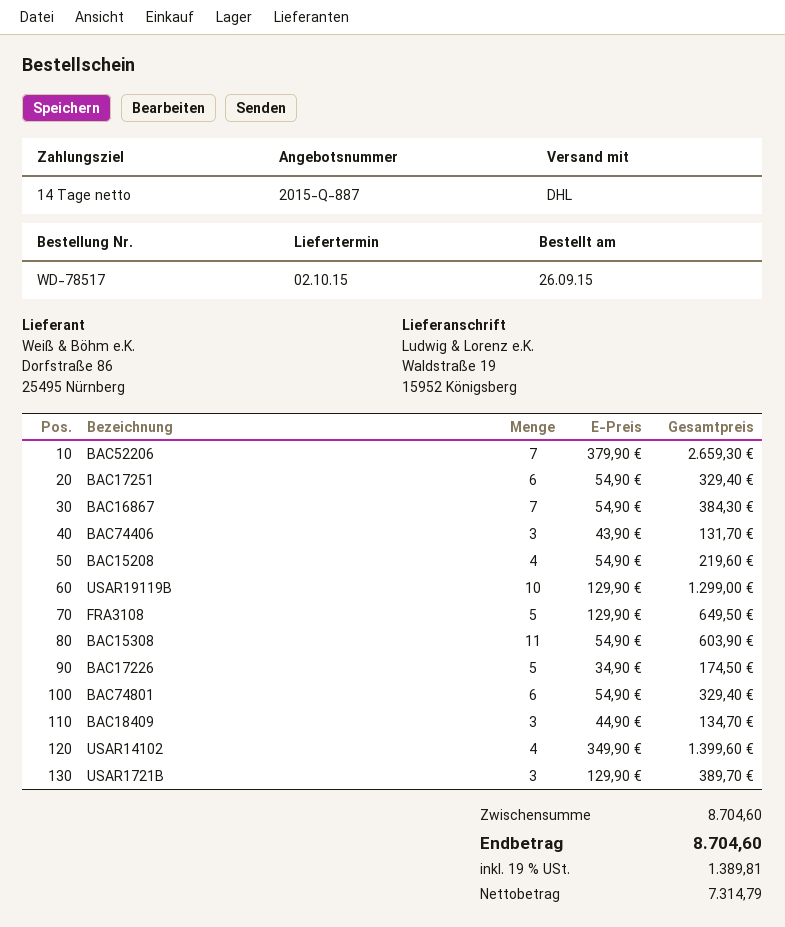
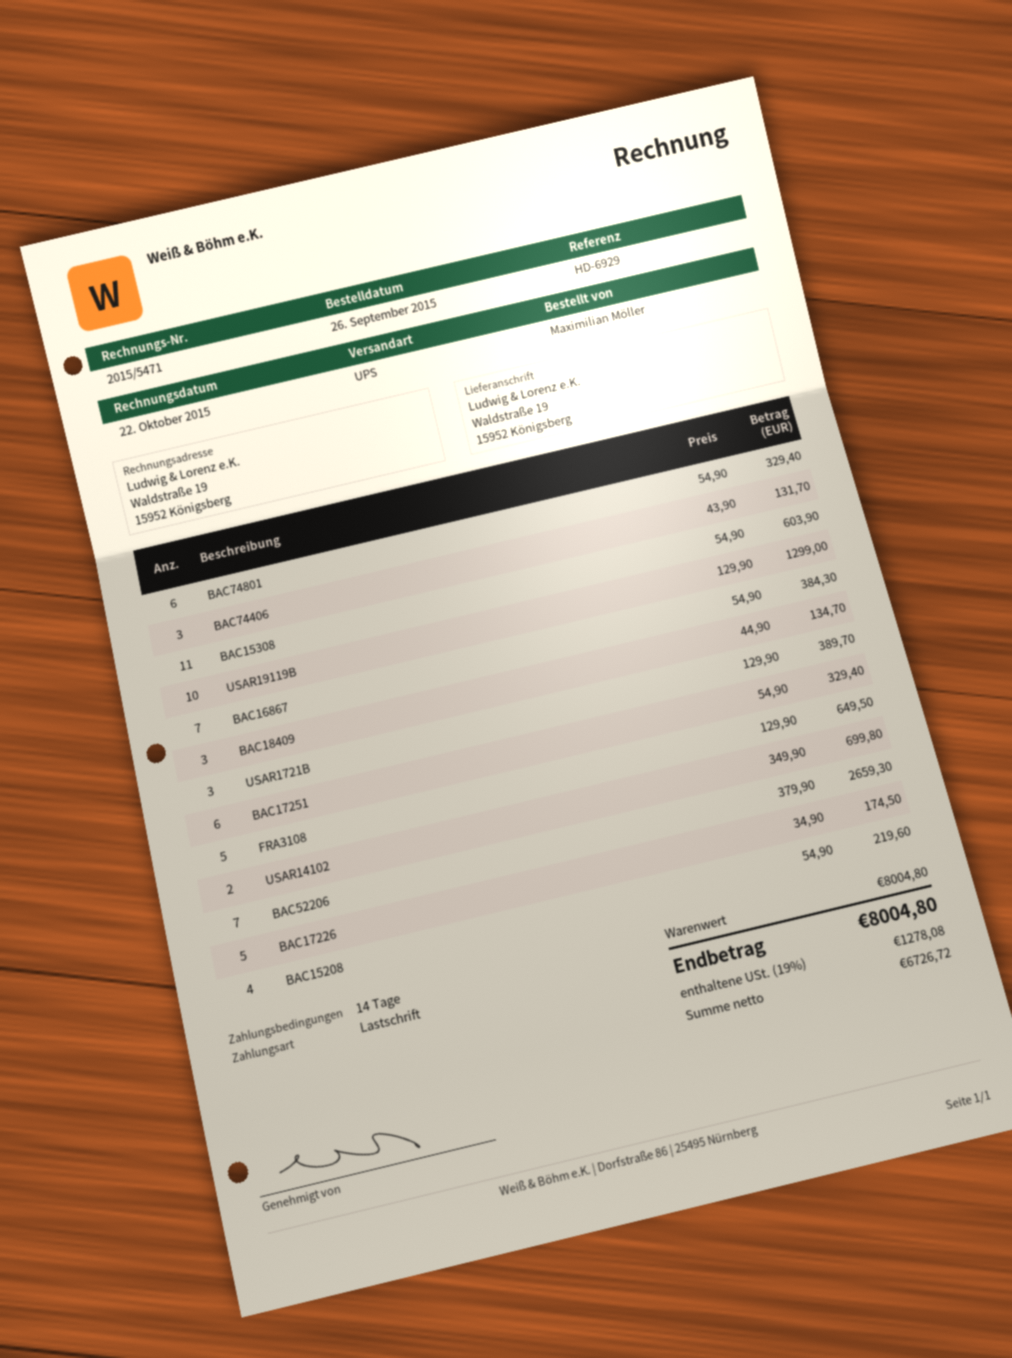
shipping method: DHL -> UPS
USAR14102: 4 x 349.90 = 1399.60 -> 2 x 349.90 = 699.80
subtotal: 8704.60 -> 8004.80
net: 7314.79 -> 6726.72
tax: 19% = 1389.81 -> 19% = 1278.08
total: 8704.60 -> 8004.80

